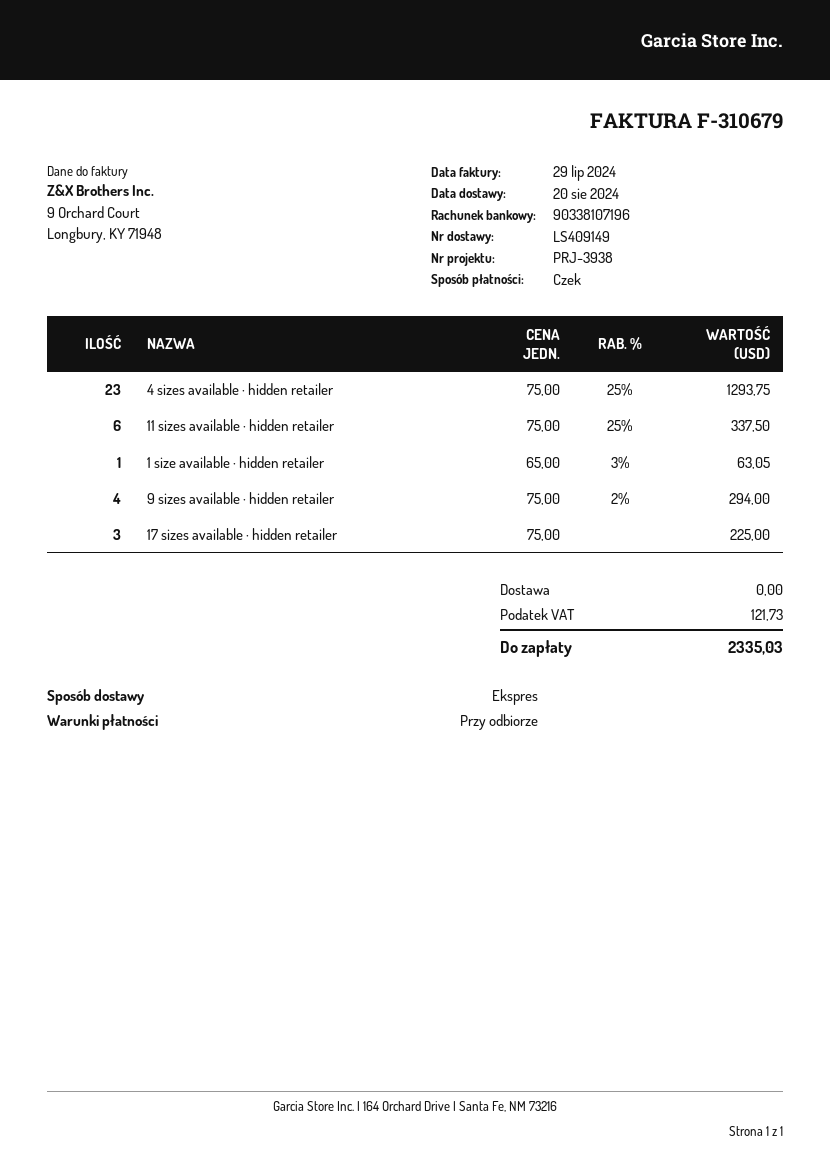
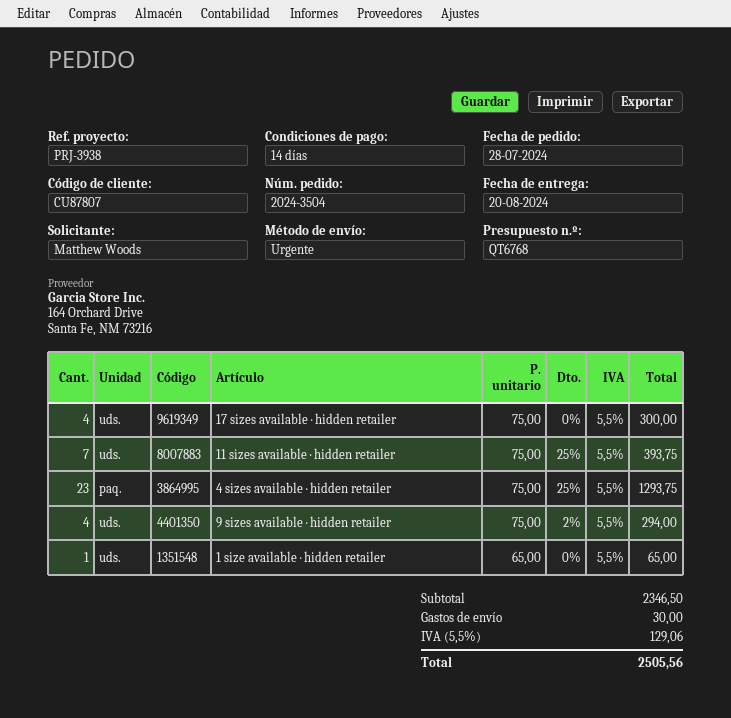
payment terms: on receipt -> 14 days
11 sizes available · hidden retailer: 6 x 75.00 - 25% = 337.50 -> 7 x 75.00 - 25% = 393.75
1 size available · hidden retailer: 1 x 65.00 - 3% = 63.05 -> 1 x 65.00 = 65.00
17 sizes available · hidden retailer: 3 x 75.00 = 225.00 -> 4 x 75.00 = 300.00
shipping: 0.00 -> 30.00
tax: 121.73 -> 129.06
total: 2335.03 -> 2505.56

